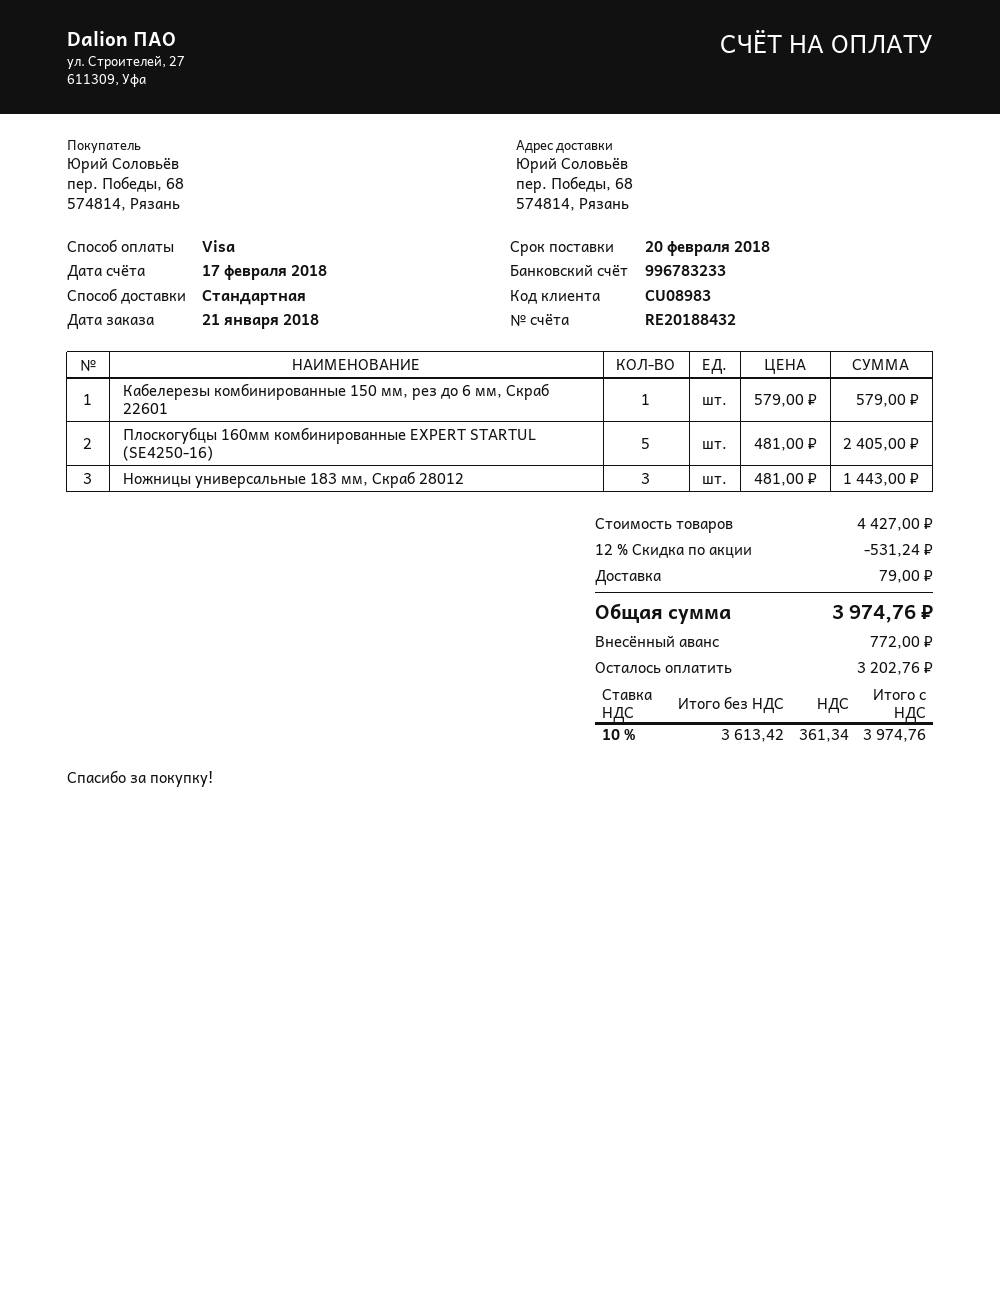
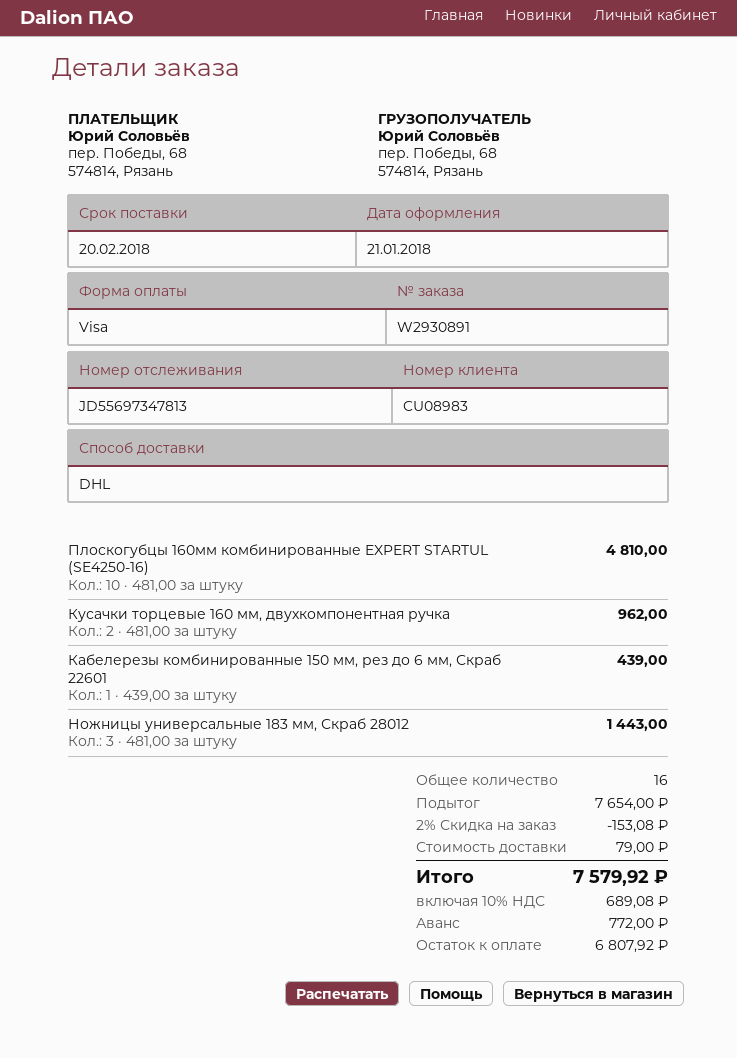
shipping method: standard -> DHL
Кабелерезы комбинированные 150 мм, рез до 6 мм, Скраб 22601: 1 x 579.00 = 579.00 -> 1 x 439.00 = 439.00
Плоскогубцы 160мм комбинированные EXPERT STARTUL (SE4250-16): 5 x 481.00 = 2405.00 -> 10 x 481.00 = 4810.00
Кусачки торцевые 160 мм, двухкомпонентная ручка: none -> 2 x 481.00 = 962.00
subtotal: 4427.00 -> 7654.00
discount: 12% = 531.24 -> 2% = 153.08
tax: 10% = 361.34 -> 10% = 689.08
total: 3974.76 -> 7579.92
balance: 3202.76 -> 6807.92

